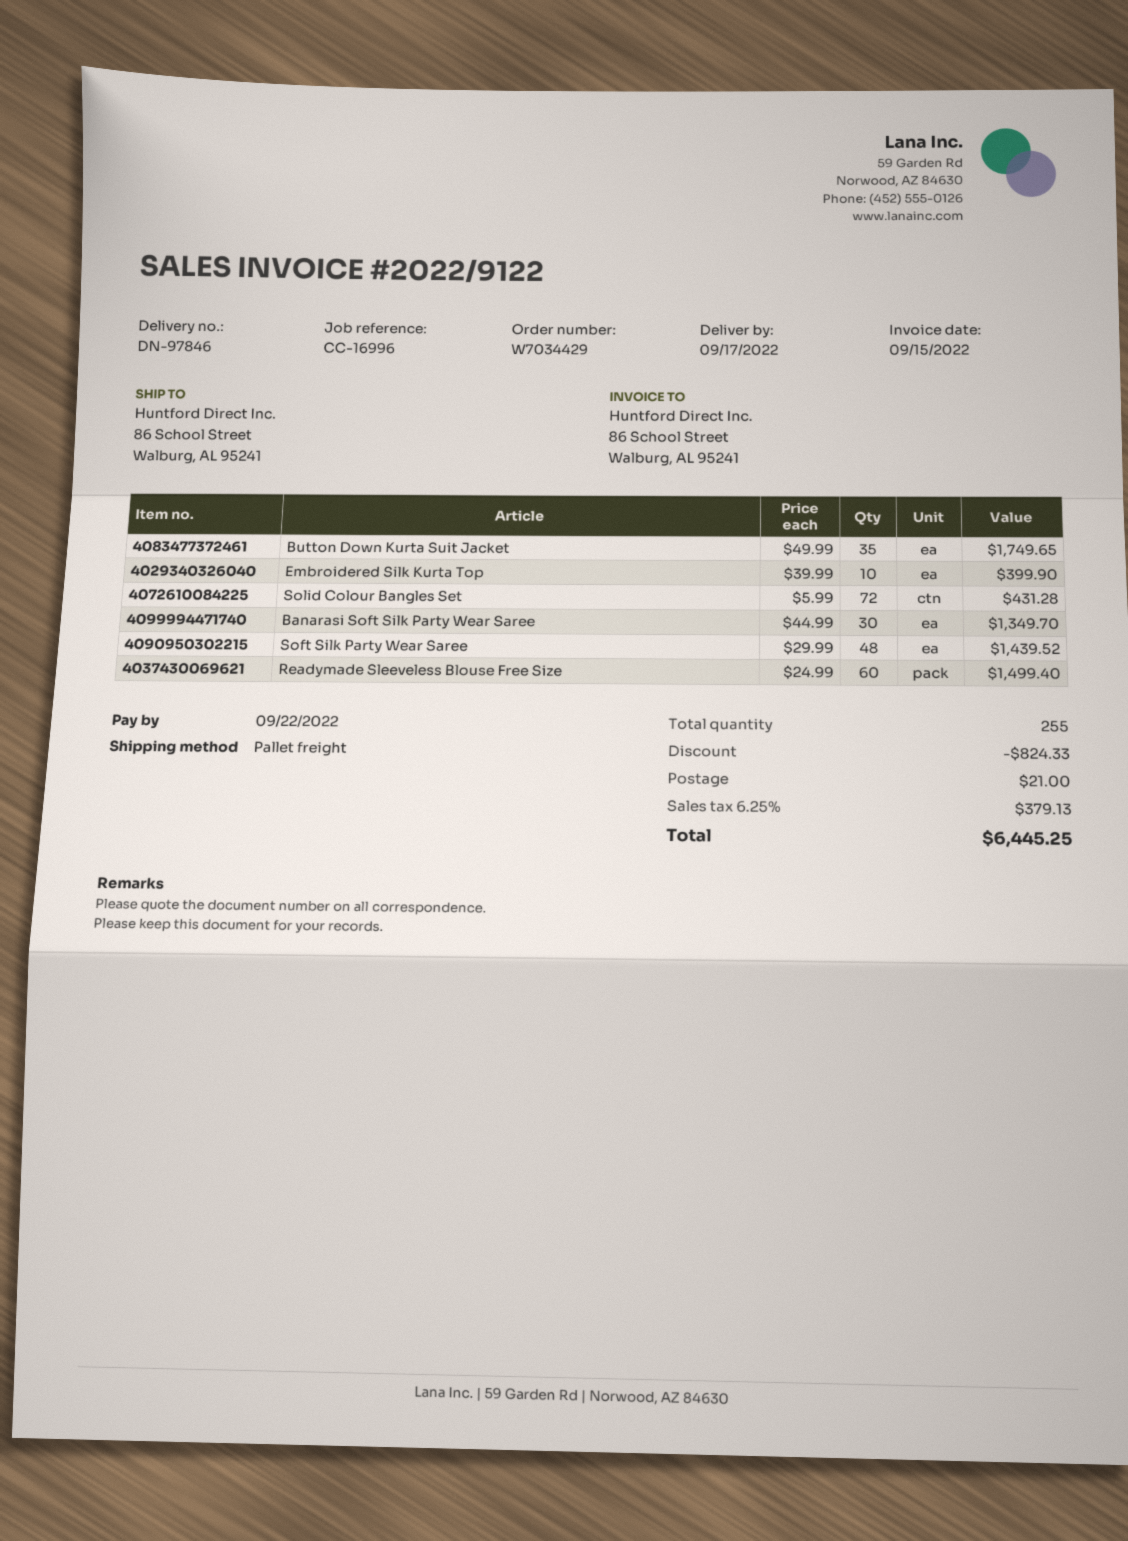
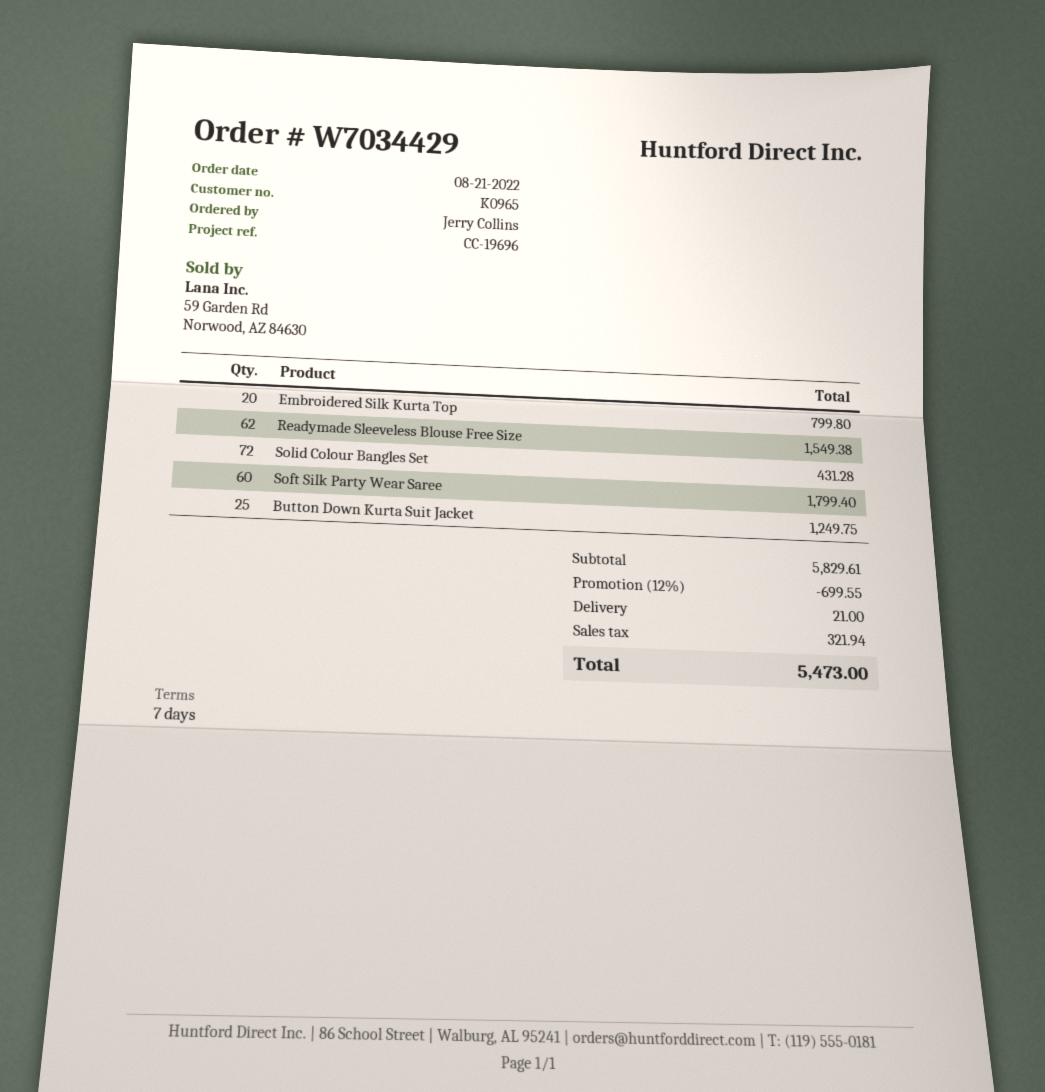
reference: CC-16996 -> CC-19696
Button Down Kurta Suit Jacket: 35 for 1749.65 -> 25 for 1249.75
Embroidered Silk Kurta Top: 10 for 399.90 -> 20 for 799.80
Banarasi Soft Silk Party Wear Saree: 30 for 1349.70 -> none
Soft Silk Party Wear Saree: 48 for 1439.52 -> 60 for 1799.40
Readymade Sleeveless Blouse Free Size: 60 for 1499.40 -> 62 for 1549.38
discount: 824.33 -> 699.55
tax: 379.13 -> 321.94
total: 6445.25 -> 5473.00

